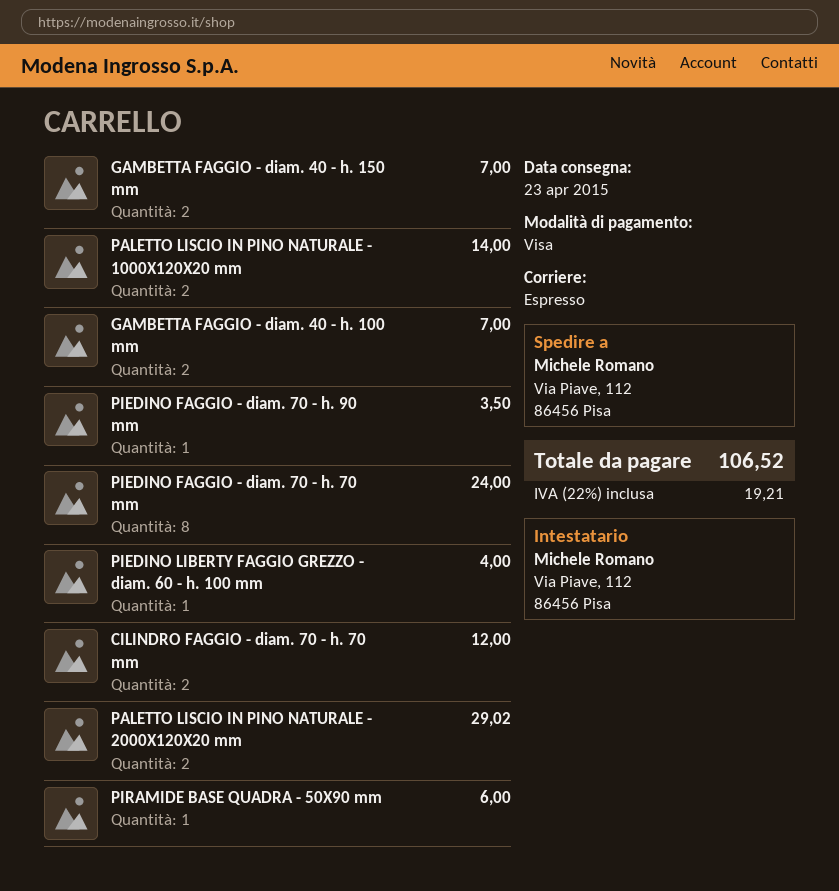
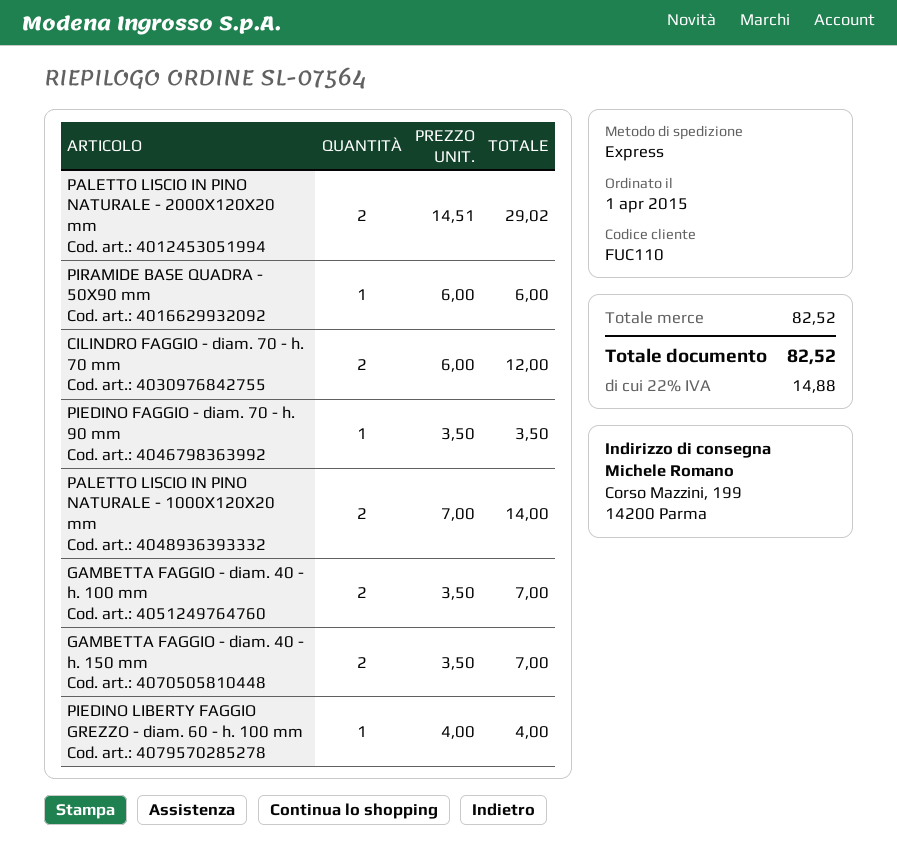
ship to: Via Piave, 112, 86456 Pisa -> Corso Mazzini, 199, 14200 Parma
PIEDINO FAGGIO - diam. 70 - h. 70 mm: 8 for 24.00 -> none
tax: 22% = 19.21 -> 22% = 14.88
total: 106.52 -> 82.52

